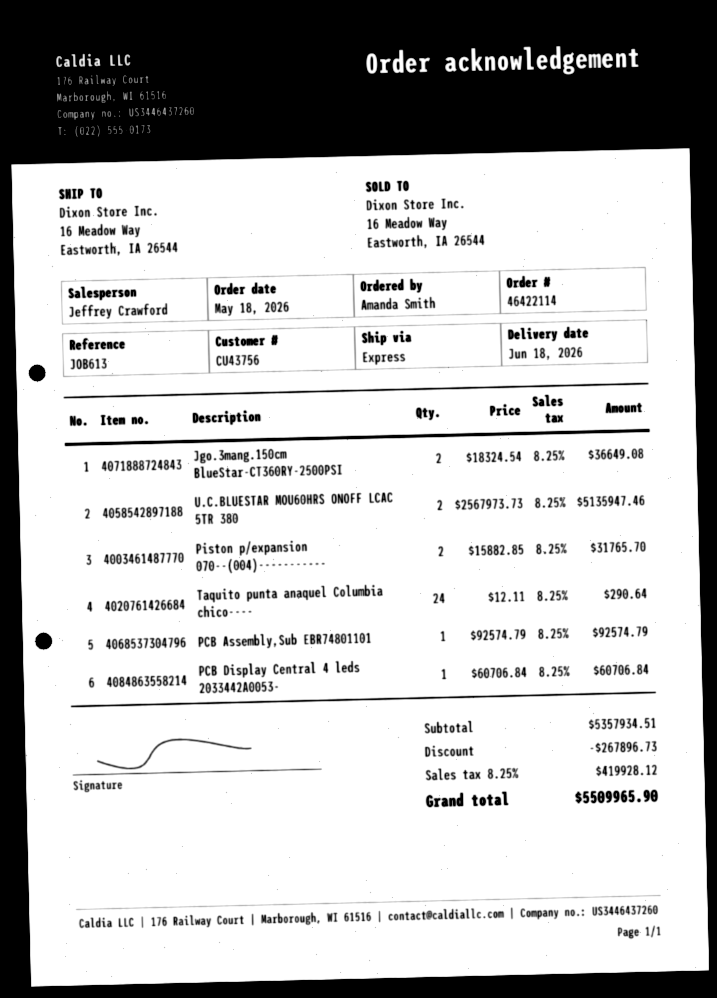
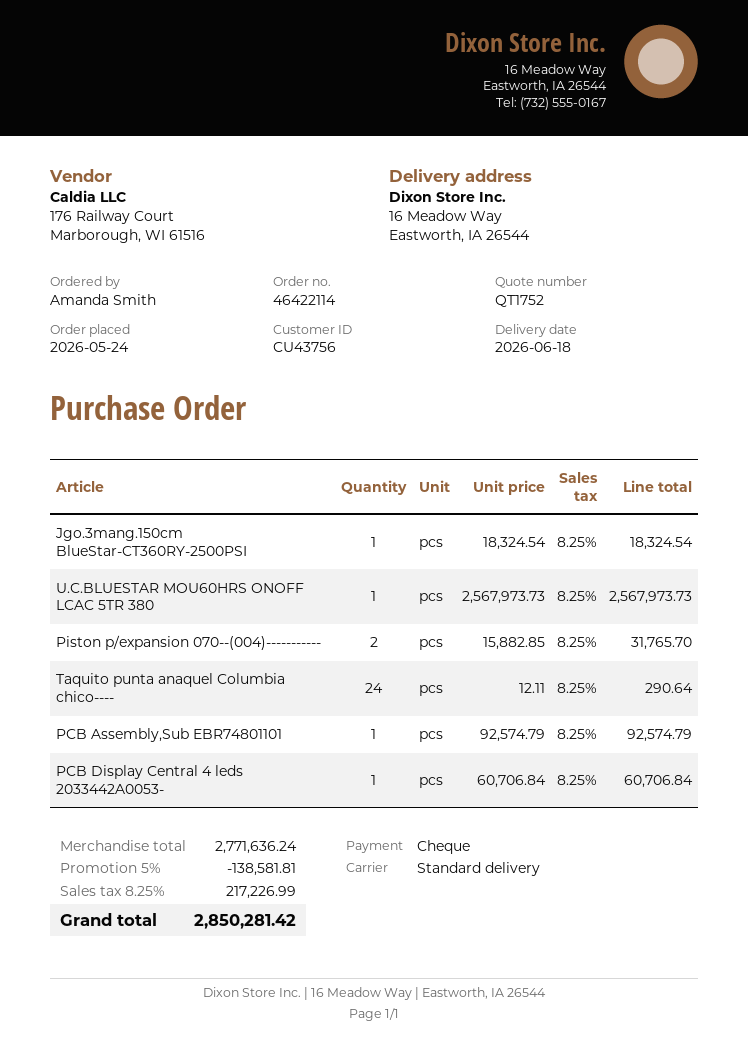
order date: 2026-05-18 -> 2026-05-24
shipping method: express -> standard
Jgo.3mang.150cm BlueStar-CT360RY-2500PSI: 2 x 18324.54 = 36649.08 -> 1 x 18324.54 = 18324.54
U.C.BLUESTAR MOU60HRS ONOFF LCAC 5TR 380: 2 x 2567973.73 = 5135947.46 -> 1 x 2567973.73 = 2567973.73
subtotal: 5357934.51 -> 2771636.24
discount: 267896.73 -> 138581.81
tax: 8.25% = 419928.12 -> 8.25% = 217226.99
total: 5509965.90 -> 2850281.42

